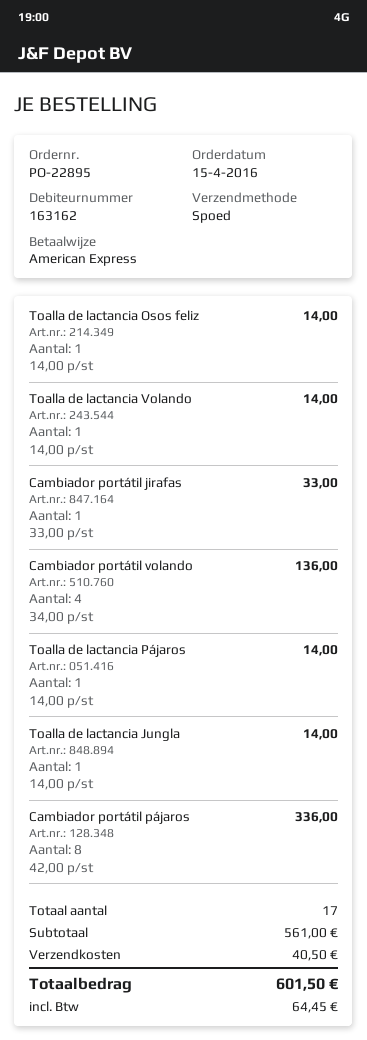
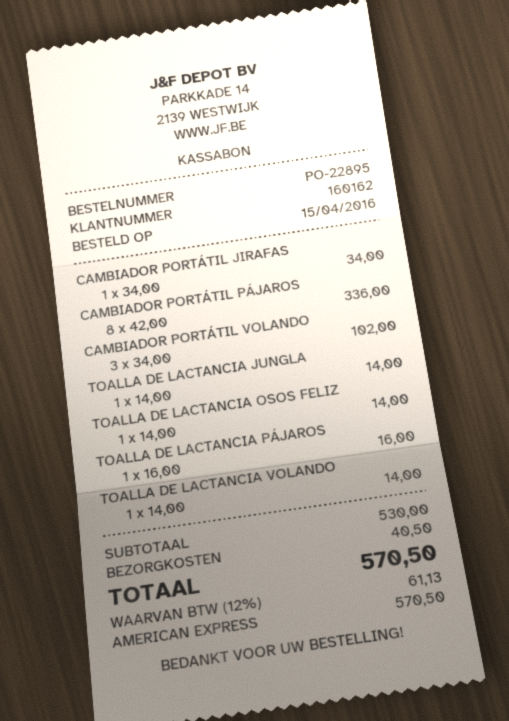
customer number: 163162 -> 160162
Cambiador portátil jirafas: 1 x 33.00 = 33.00 -> 1 x 34.00 = 34.00
Cambiador portátil volando: 4 x 34.00 = 136.00 -> 3 x 34.00 = 102.00
Toalla de lactancia Pájaros: 1 x 14.00 = 14.00 -> 1 x 16.00 = 16.00
subtotal: 561.00 -> 530.00
tax: 64.45 -> 61.13
total: 601.50 -> 570.50

